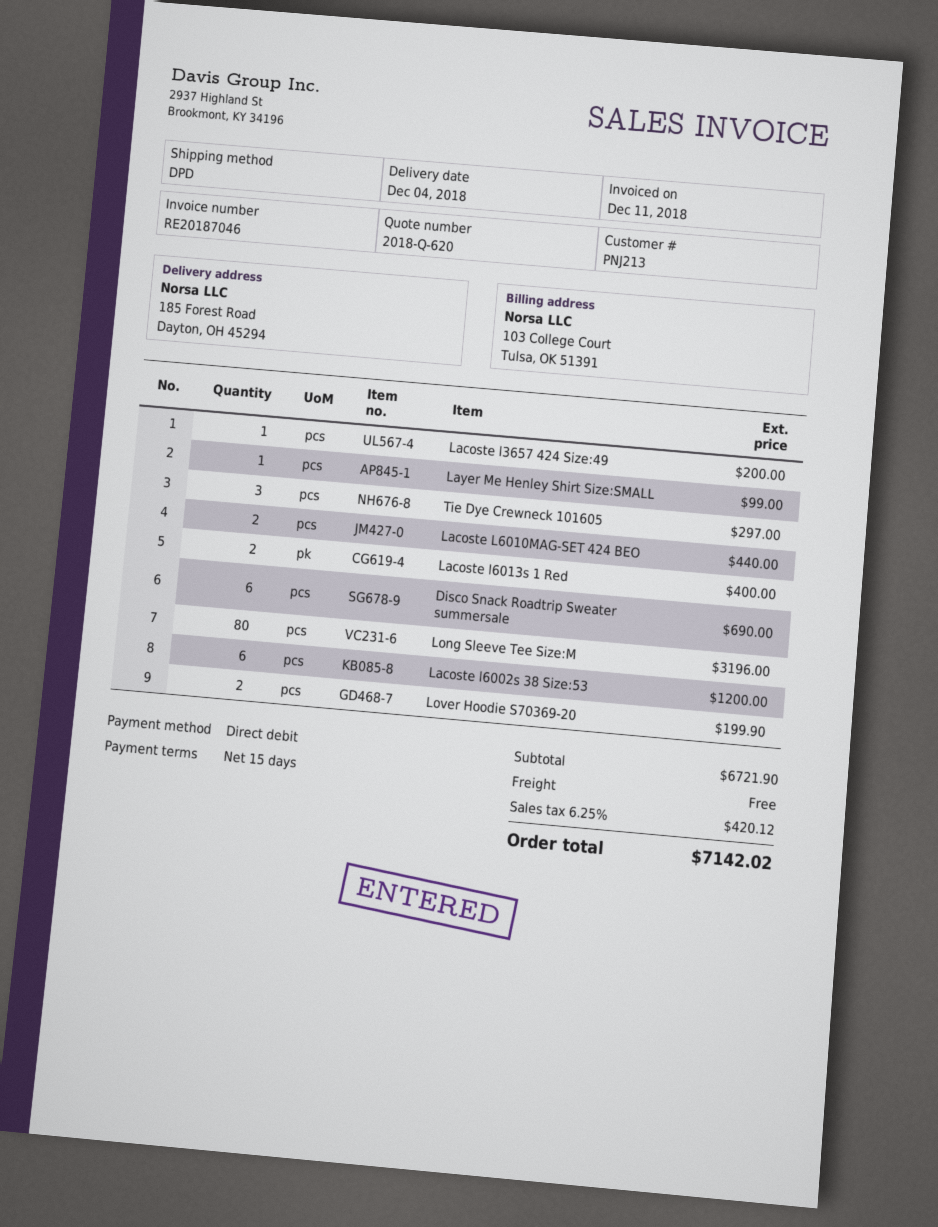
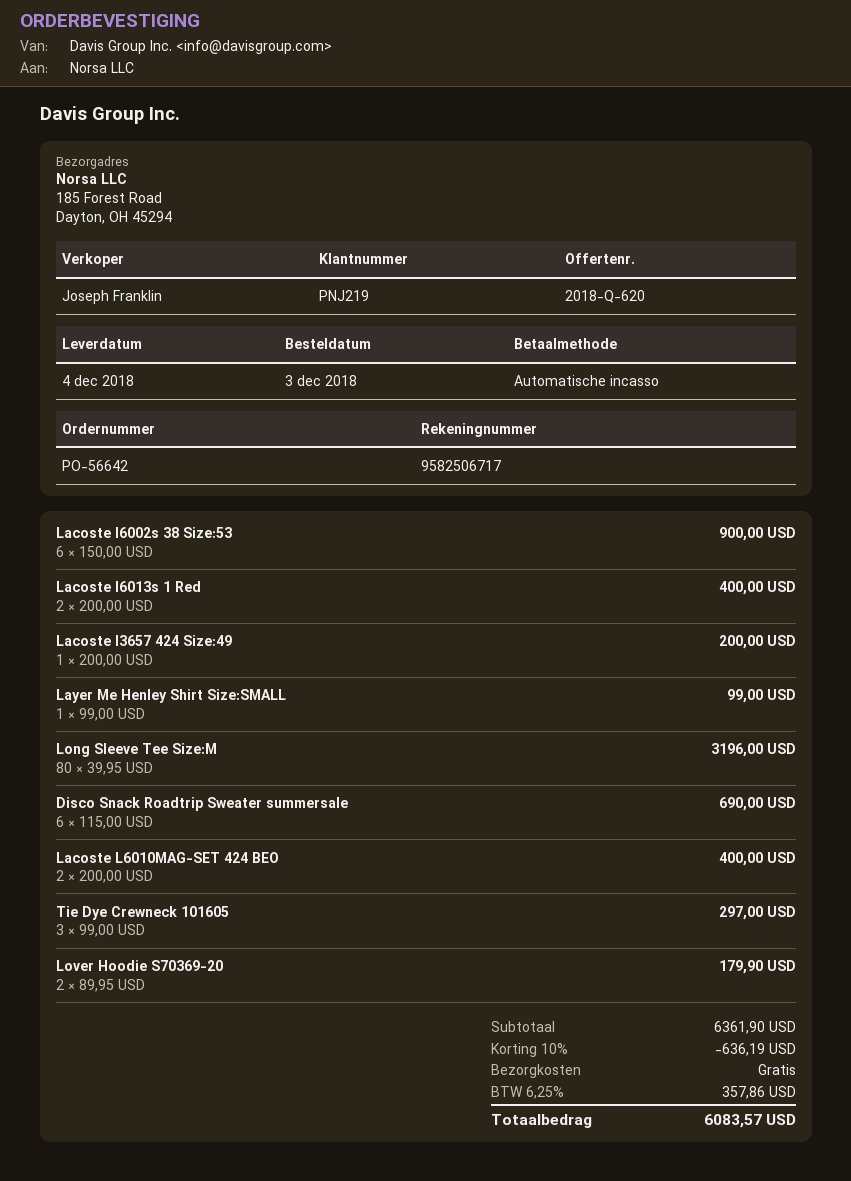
customer number: PNJ213 -> PNJ219
Lacoste L6010MAG-SET 424 BEO: 2 for 440.00 -> 2 for 400.00
Lacoste l6002s 38 Size:53: 6 for 1200.00 -> 6 for 900.00
Lover Hoodie S70369-20: 2 for 199.90 -> 2 for 179.90
subtotal: 6721.90 -> 6361.90
discount: none -> 10% = 636.19
tax: 6.25% = 420.12 -> 6.25% = 357.86
total: 7142.02 -> 6083.57

